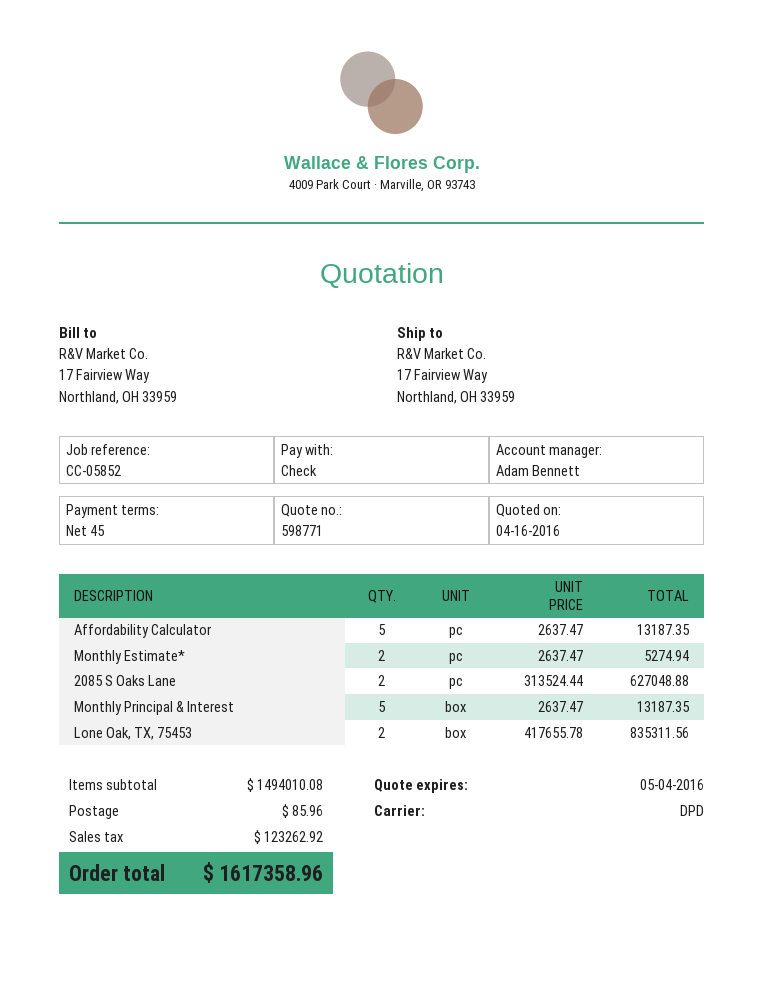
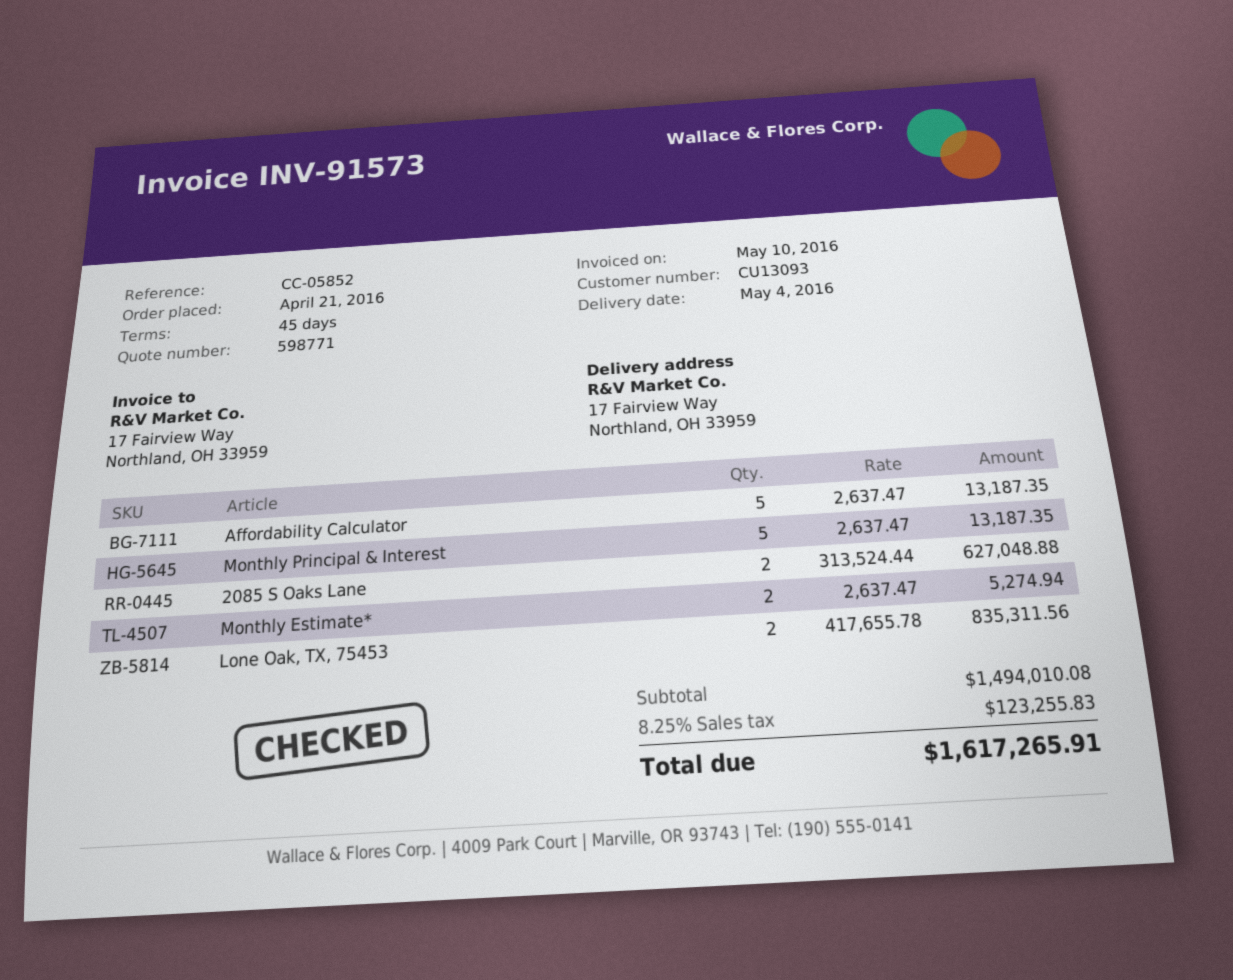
shipping: 85.96 -> none
tax: 123262.92 -> 123255.83
total: 1617358.96 -> 1617265.91

